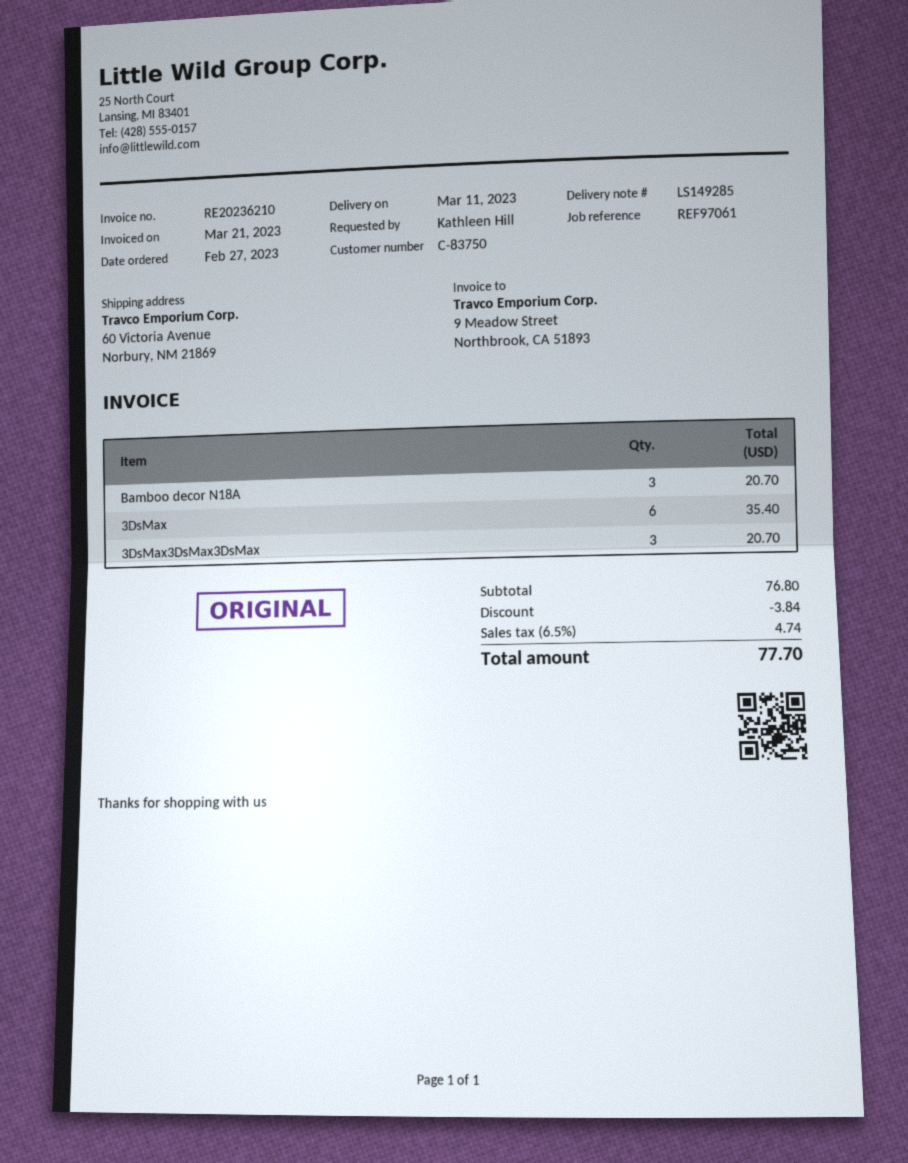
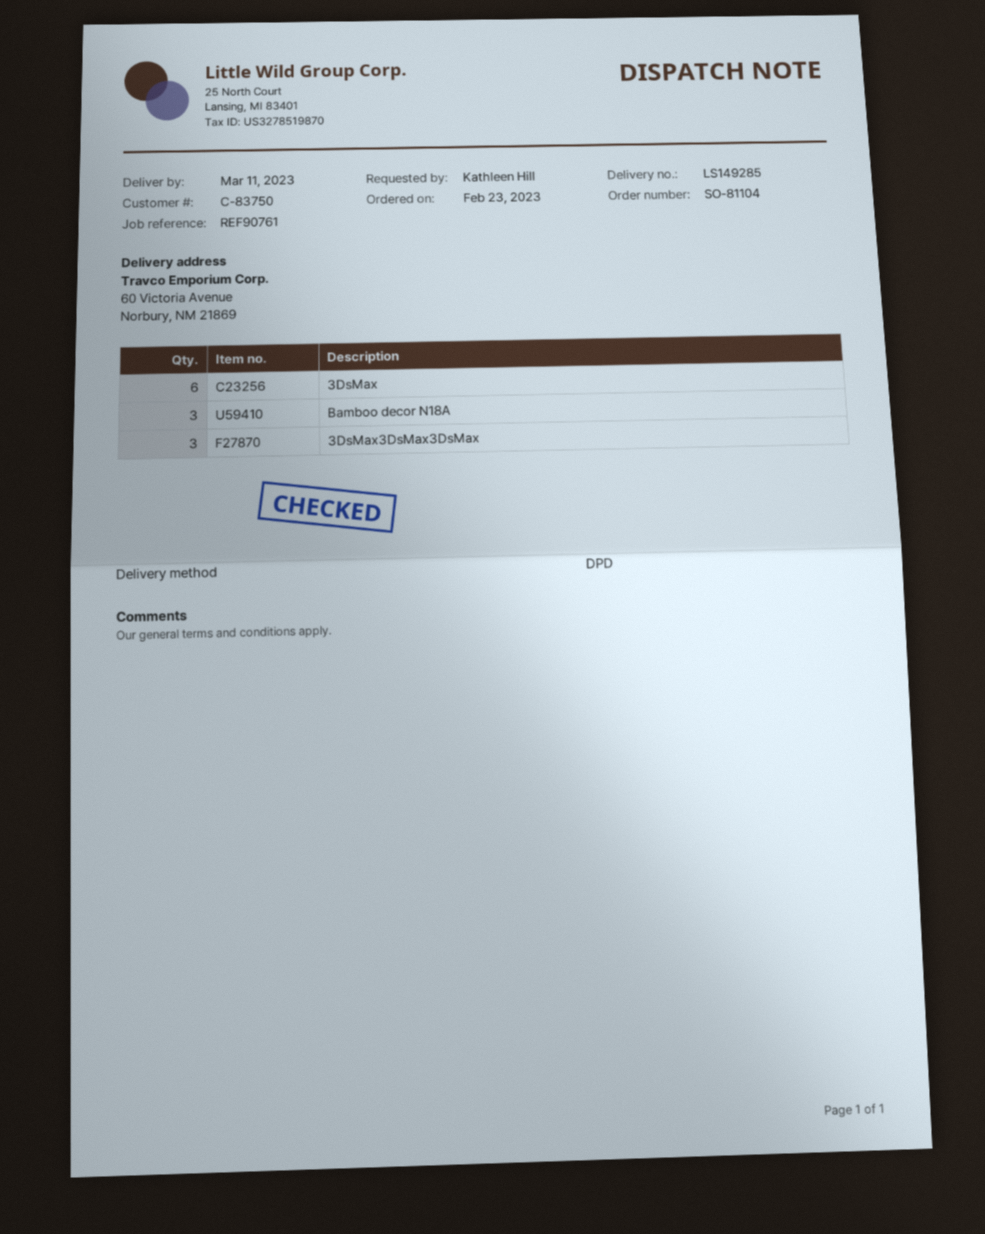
order date: 2023-02-27 -> 2023-02-23
reference: REF97061 -> REF90761

